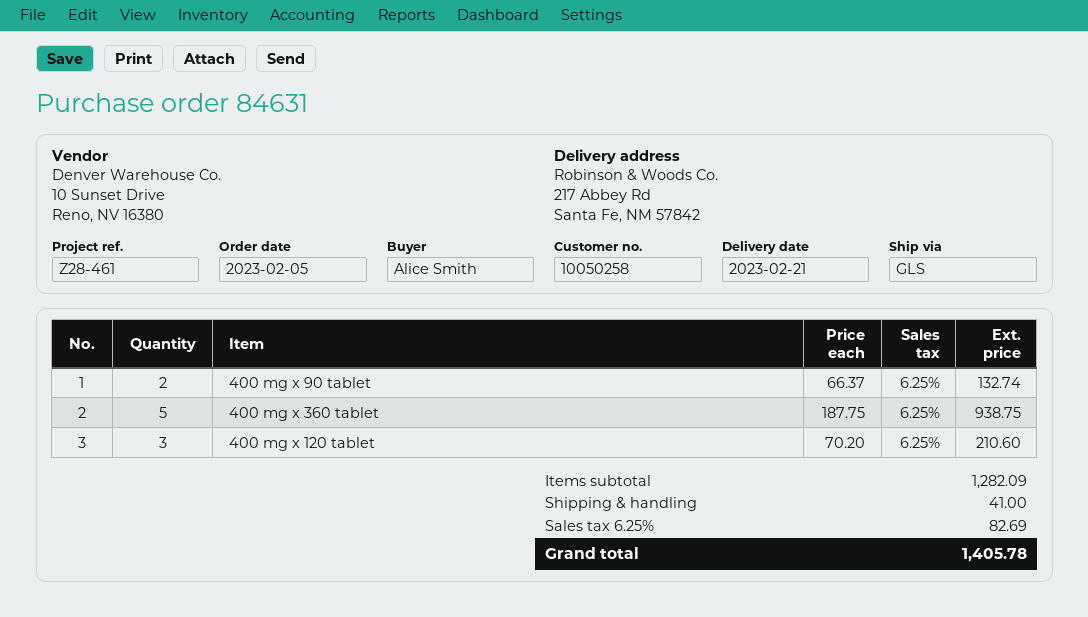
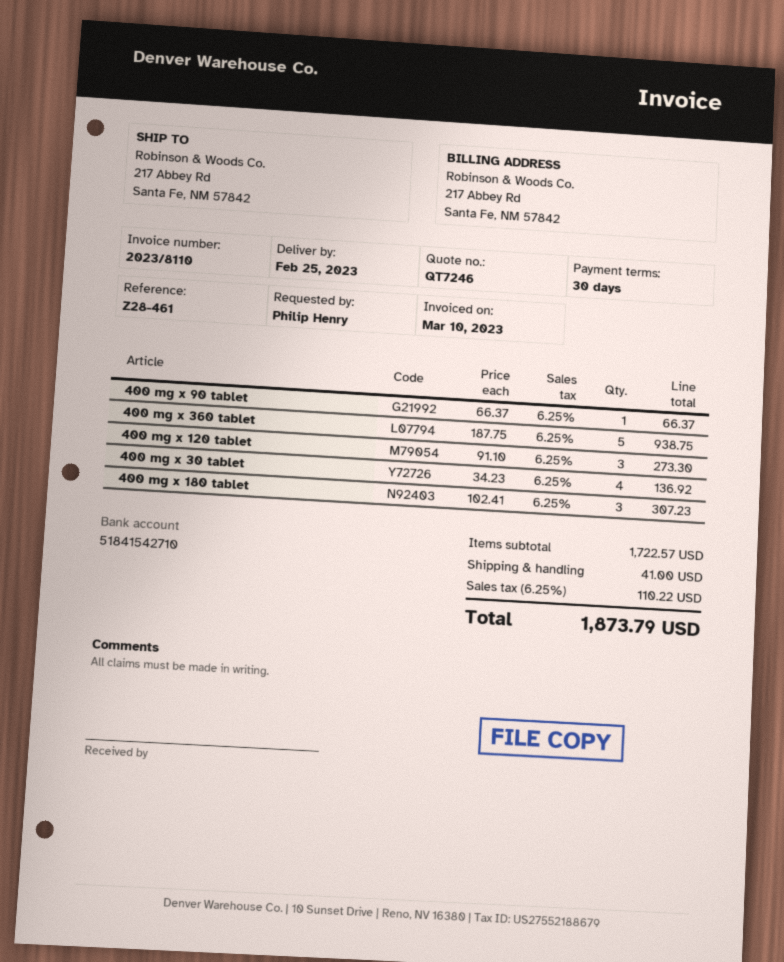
delivery date: 2023-02-21 -> 2023-02-25
ordered by: Alice Smith -> Philip Henry
400 mg x 90 tablet: 2 x 66.37 = 132.74 -> 1 x 66.37 = 66.37
400 mg x 120 tablet: 3 x 70.20 = 210.60 -> 3 x 91.10 = 273.30
400 mg x 30 tablet: none -> 4 x 34.23 = 136.92
400 mg x 180 tablet: none -> 3 x 102.41 = 307.23
subtotal: 1282.09 -> 1722.57
tax: 6.25% = 82.69 -> 6.25% = 110.22
total: 1405.78 -> 1873.79

